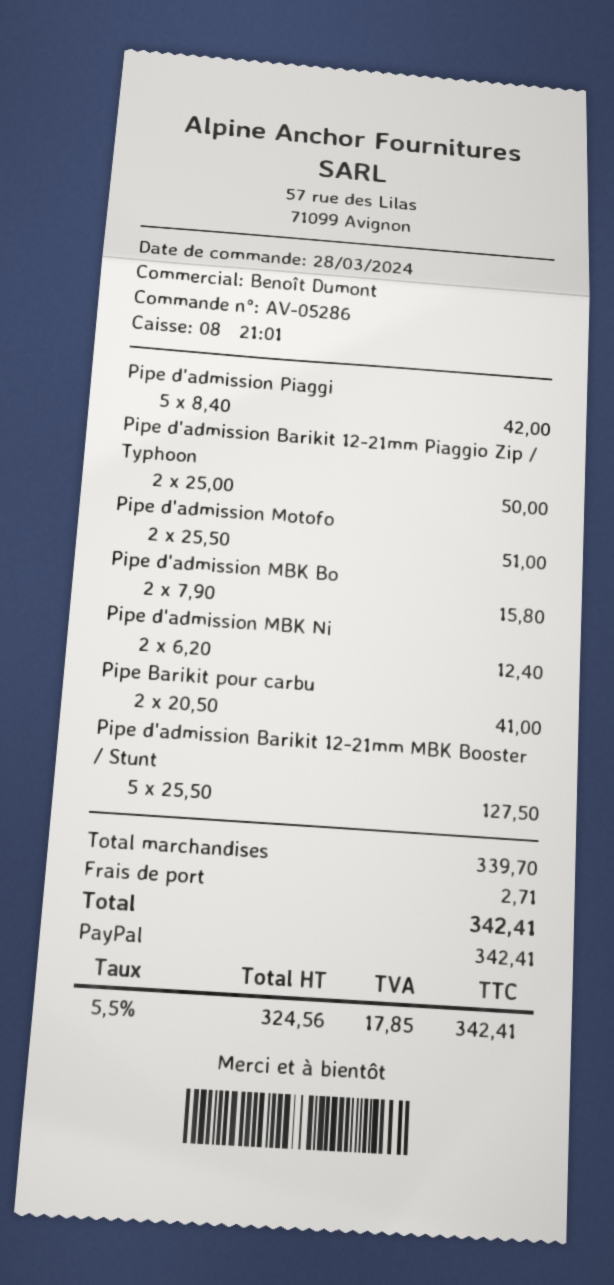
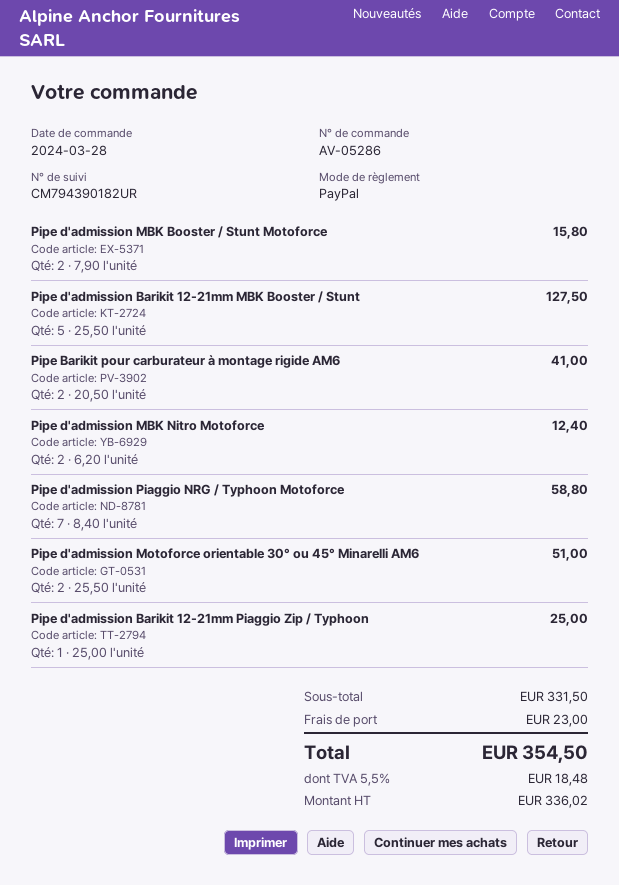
Pipe d'admission Piaggi: 5 x 8.40 = 42.00 -> 7 x 8.40 = 58.80
Pipe d'admission Barikit 12-21mm Piaggio Zip / Typhoon: 2 x 25.00 = 50.00 -> 1 x 25.00 = 25.00
subtotal: 339.70 -> 331.50
shipping: 2.71 -> 23.00
net: 324.56 -> 336.02
tax: 5.5% = 17.85 -> 5.5% = 18.48
total: 342.41 -> 354.50

